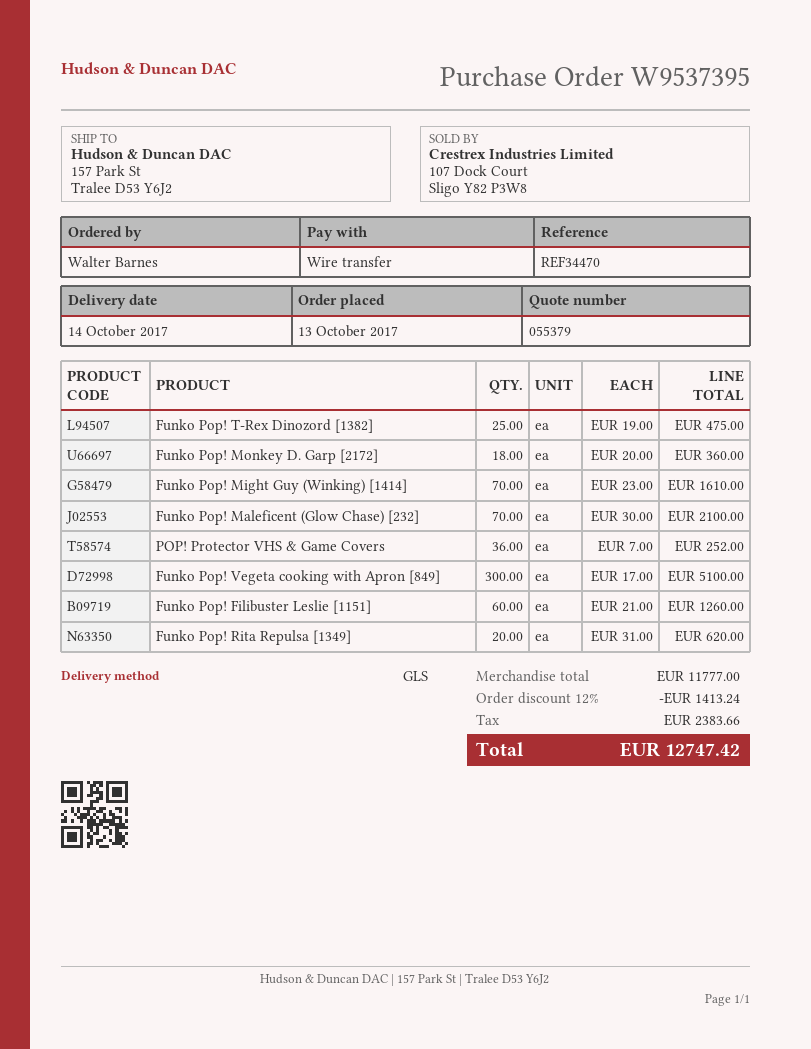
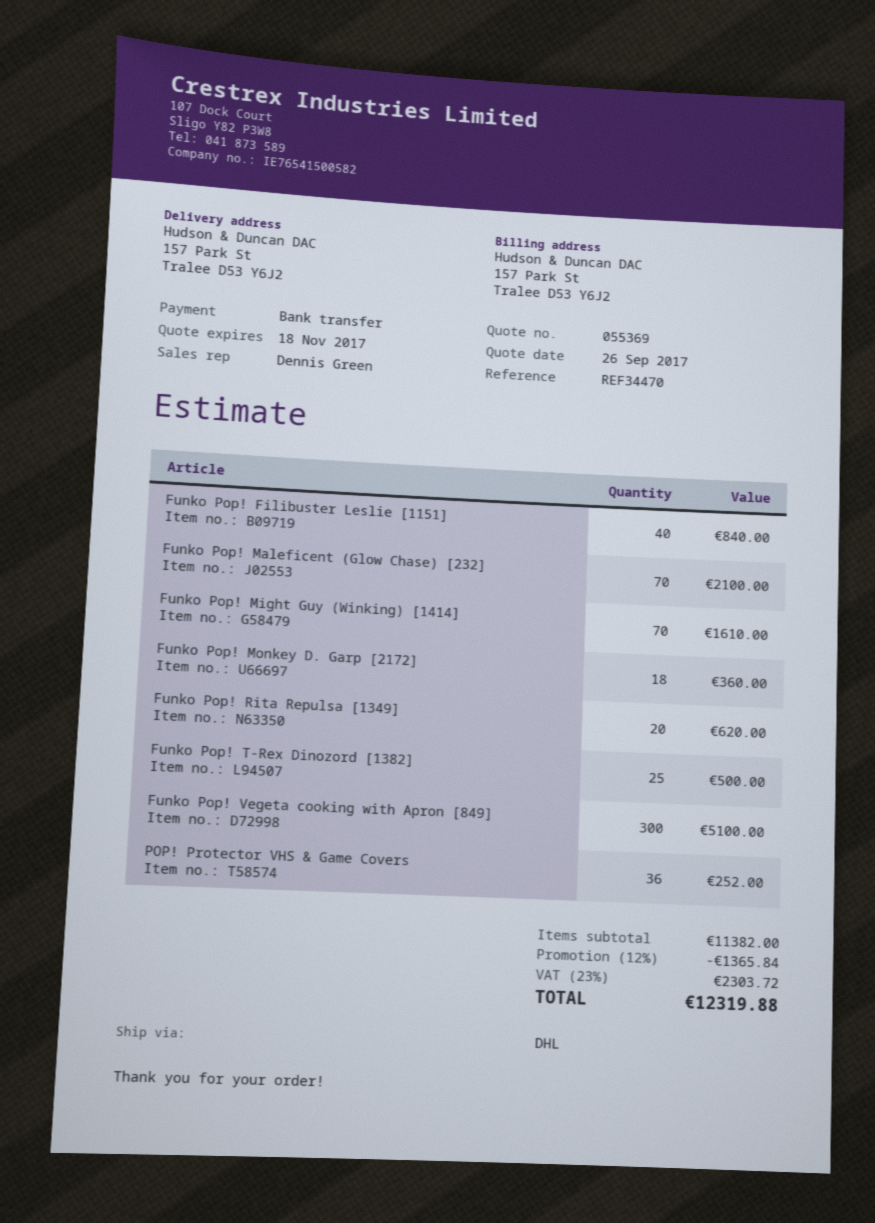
quote number: 055379 -> 055369
shipping method: GLS -> DHL
Funko Pop! T-Rex Dinozord [1382]: 25 for 475.00 -> 25 for 500.00
Funko Pop! Filibuster Leslie [1151]: 60 for 1260.00 -> 40 for 840.00
subtotal: 11777.00 -> 11382.00
discount: 12% = 1413.24 -> 12% = 1365.84
tax: 2383.66 -> 2303.72
total: 12747.42 -> 12319.88

